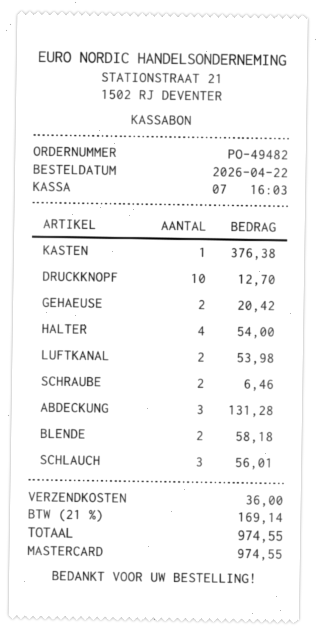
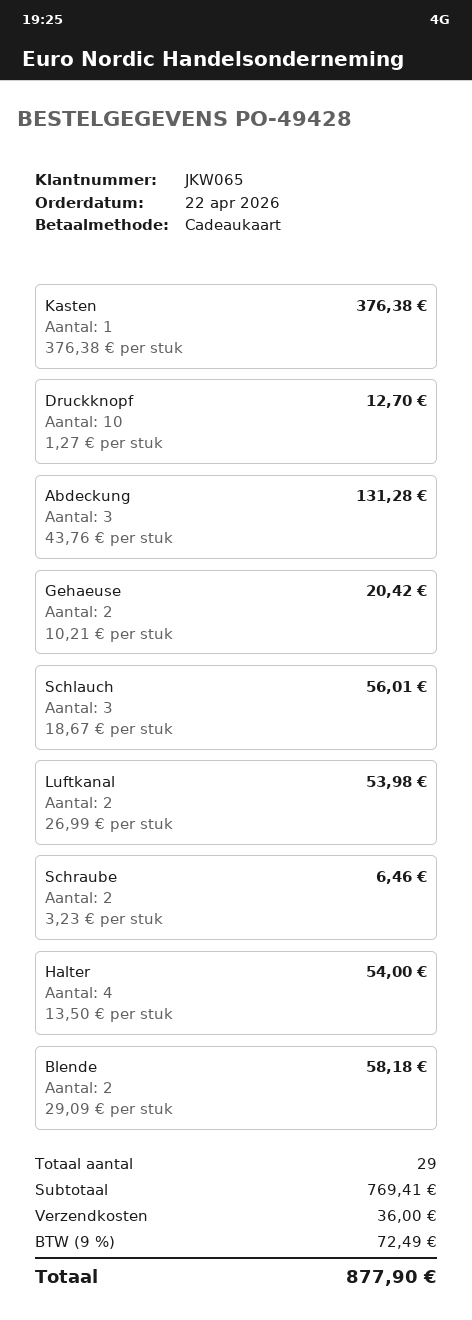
order number: PO-49482 -> PO-49428
payment method: Mastercard -> gift card
tax: 21% = 169.14 -> 9% = 72.49
total: 974.55 -> 877.90

